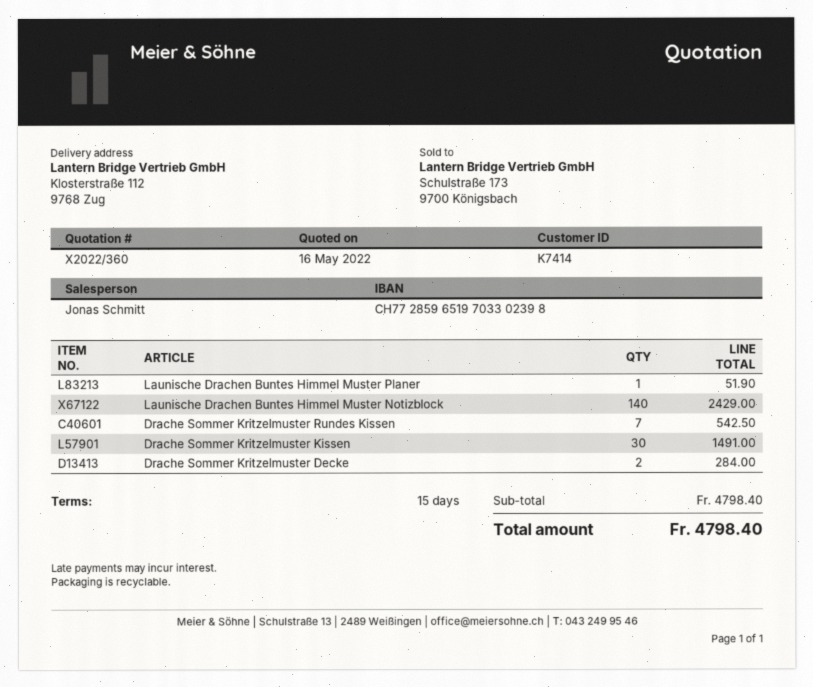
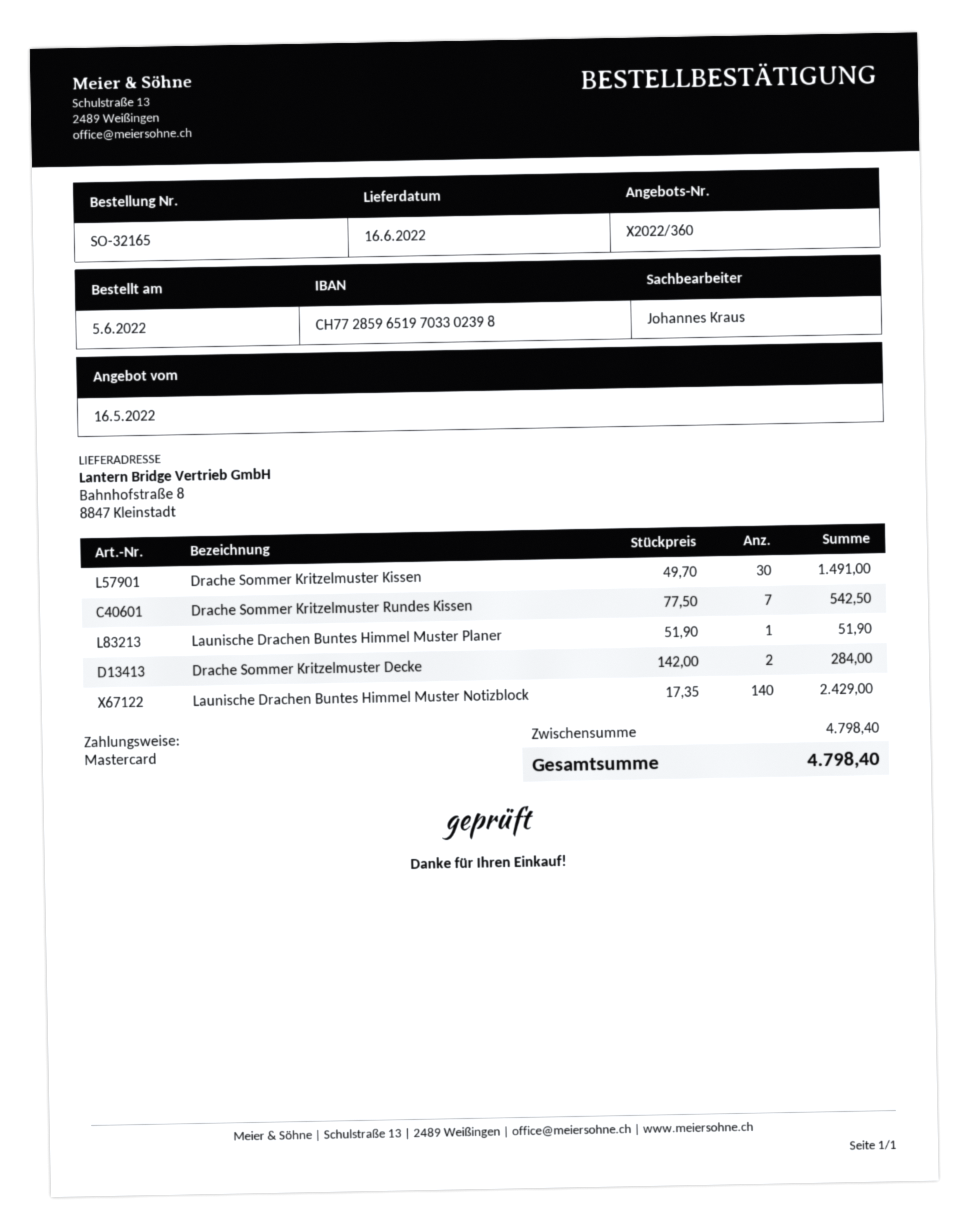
sales rep: Jonas Schmitt -> Johannes Kraus
ship to: Klosterstraße 112, 9768 Zug -> Bahnhofstraße 8, 8847 Kleinstadt

